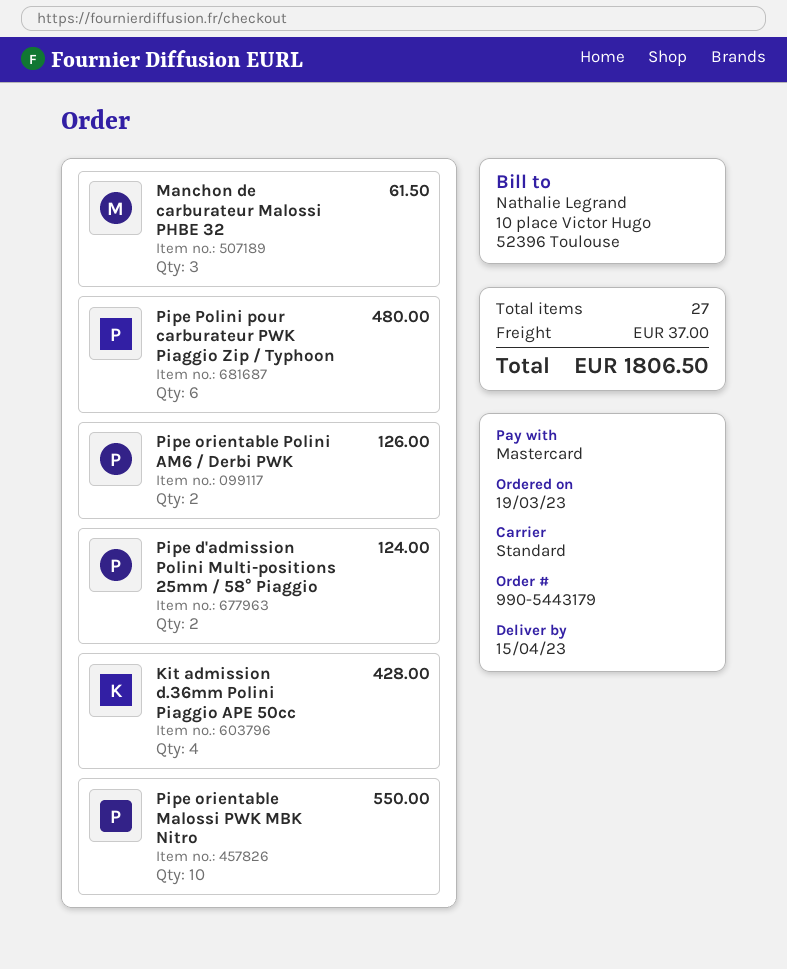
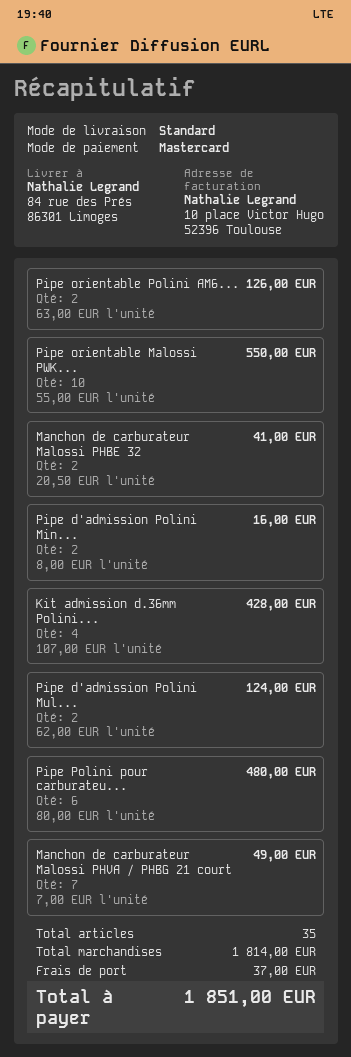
Manchon de carburateur Malossi PHBE 32: 3 for 61.50 -> 2 for 41.00
Pipe d'admission Polini Min...: none -> 2 for 16.00
Manchon de carburateur Malossi PHVA / PHBG 21 court: none -> 7 for 49.00
total quantity: 27 -> 35
total: 1806.50 -> 1851.00

